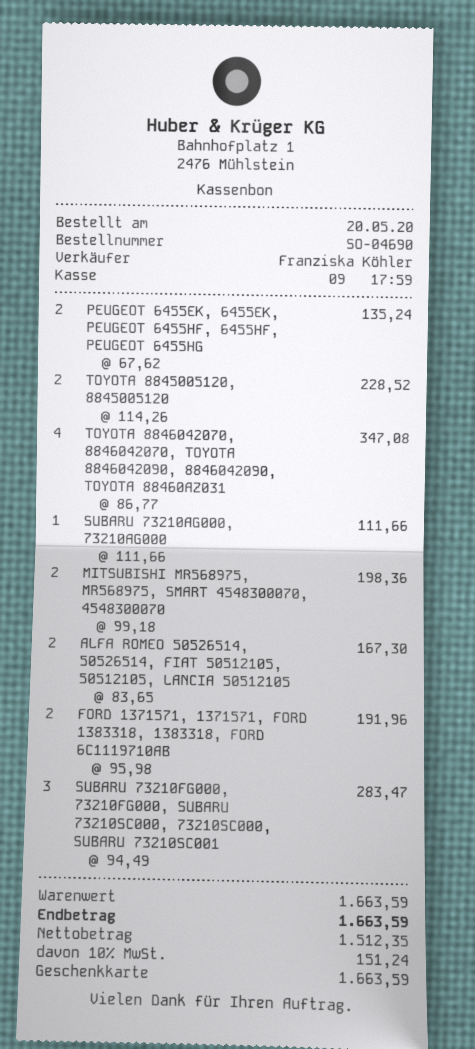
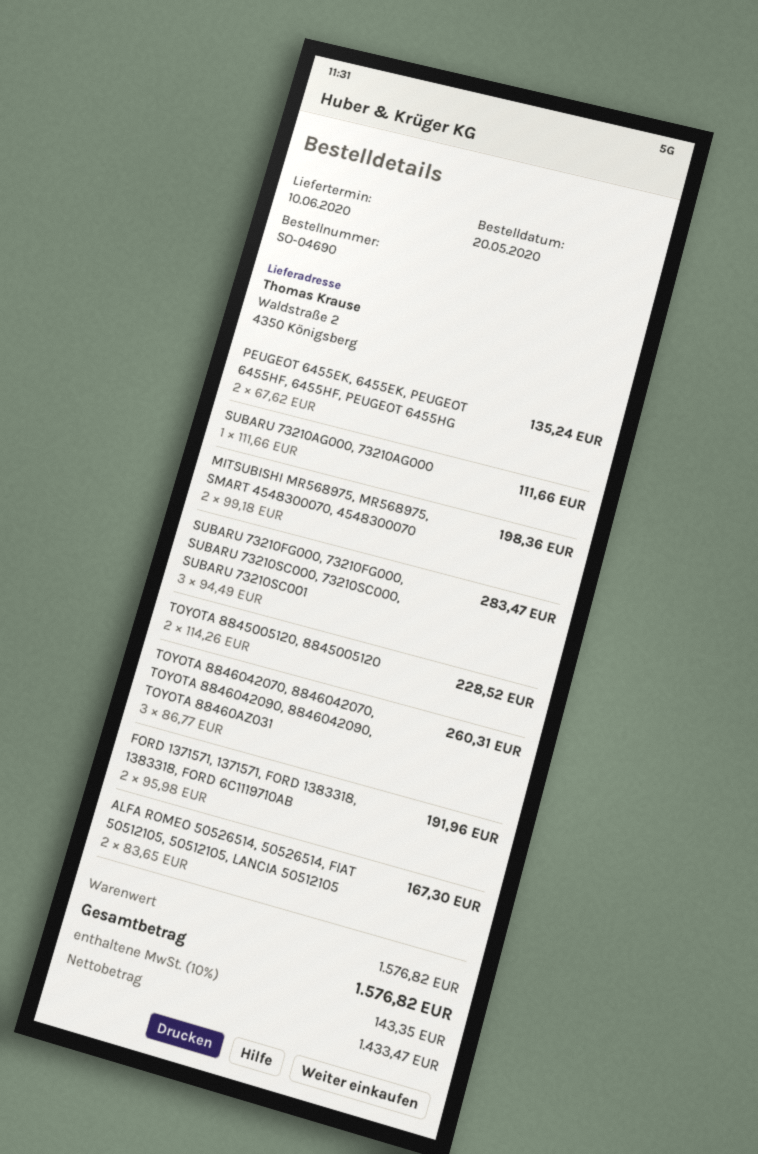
TOYOTA 8846042070, 8846042070, TOYOTA 8846042090, 8846042090, TOYOTA 88460AZ031: 4 x 86.77 = 347.08 -> 3 x 86.77 = 260.31
subtotal: 1663.59 -> 1576.82
net: 1512.35 -> 1433.47
tax: 10% = 151.24 -> 10% = 143.35
total: 1663.59 -> 1576.82

